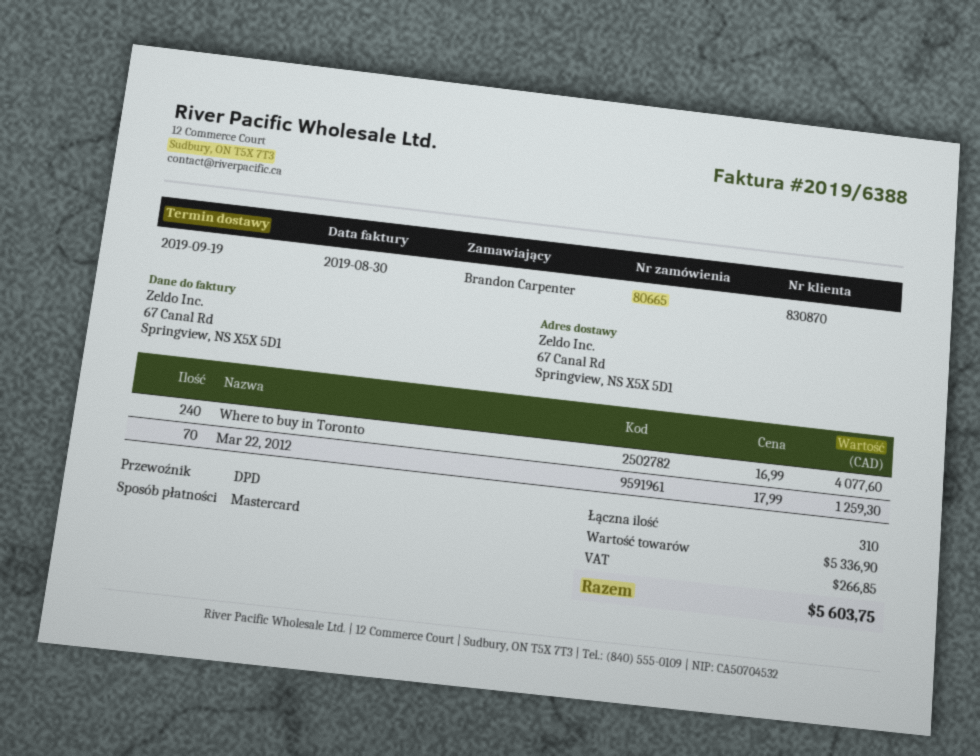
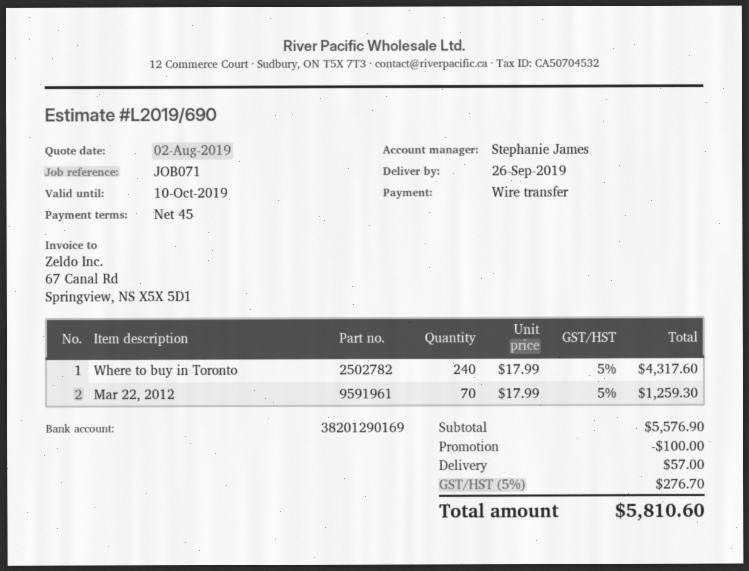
delivery date: 2019-09-19 -> 2019-09-26
payment method: Mastercard -> bank transfer
Where to buy in Toronto: 240 x 16.99 = 4077.60 -> 240 x 17.99 = 4317.60
subtotal: 5336.90 -> 5576.90
discount: none -> 100.00
shipping: none -> 57.00
tax: 266.85 -> 276.70
total: 5603.75 -> 5810.60

